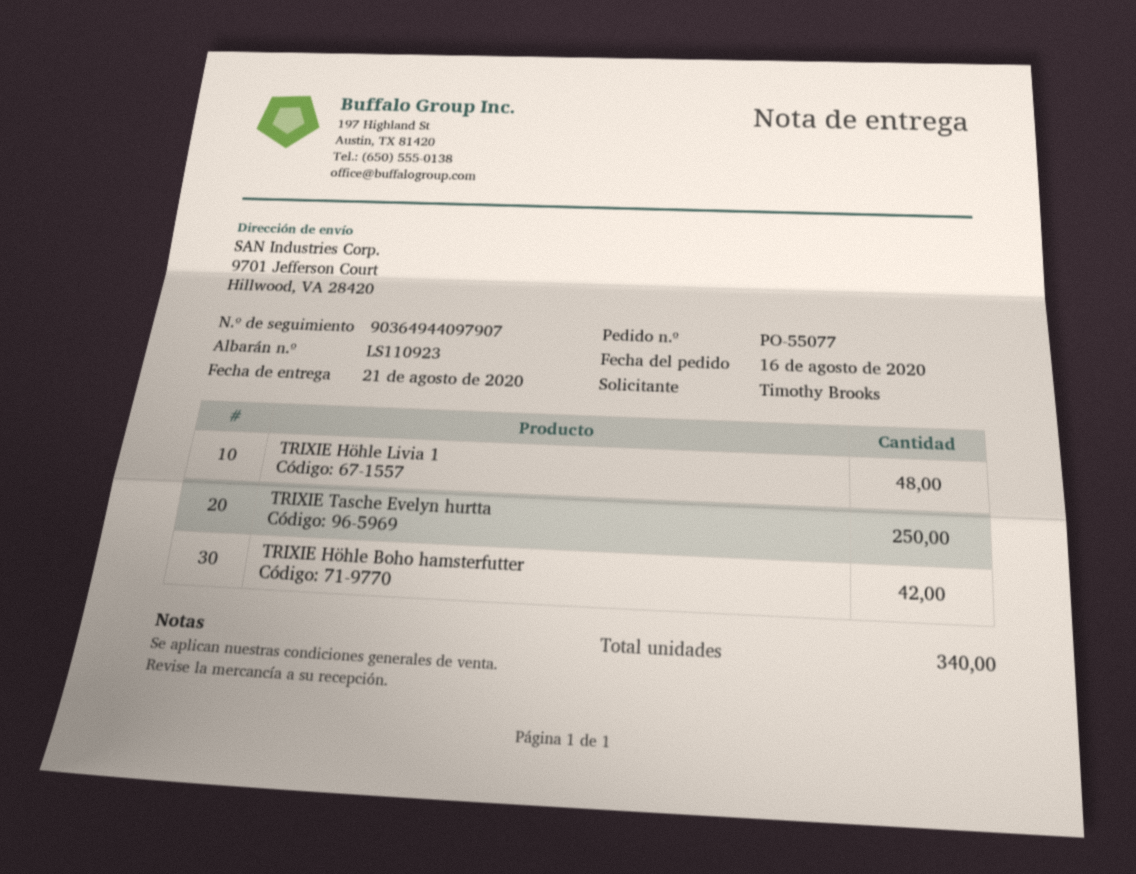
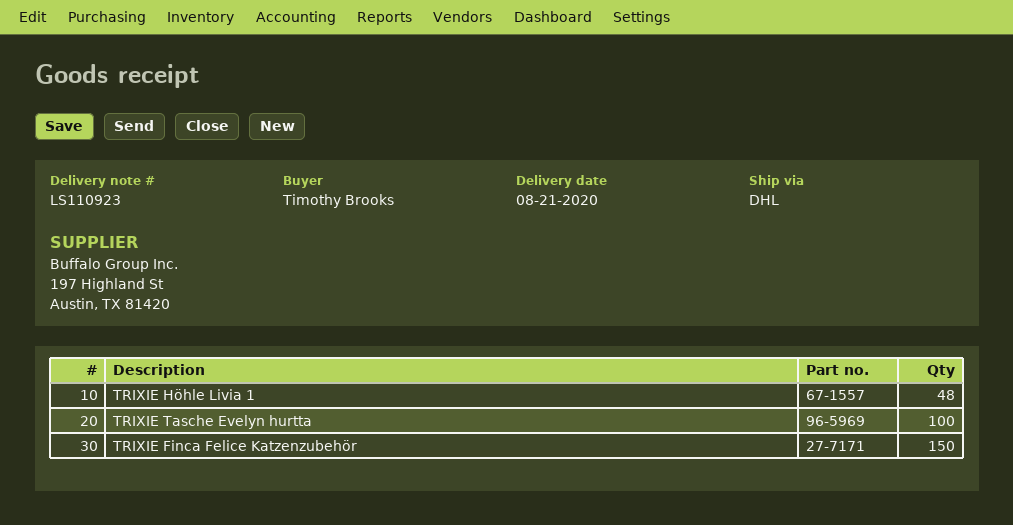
TRIXIE Tasche Evelyn hurtta: 250 -> 100
TRIXIE Höhle Boho hamsterfutter: 42 -> none
TRIXIE Finca Felice Katzenzubehör: none -> 150

